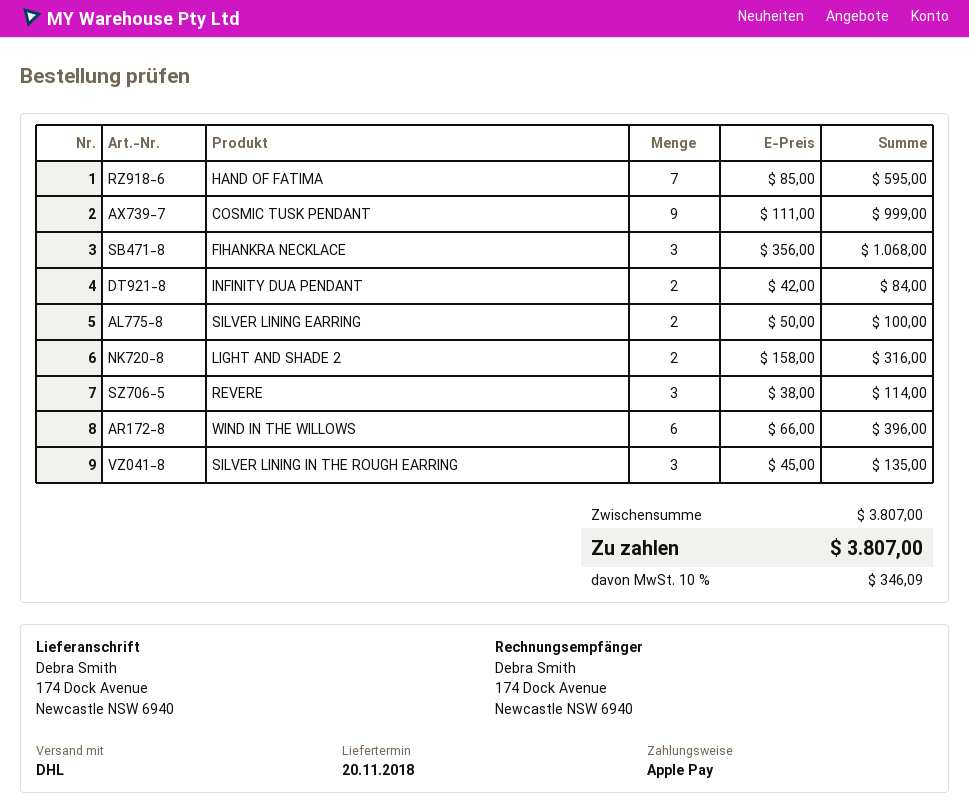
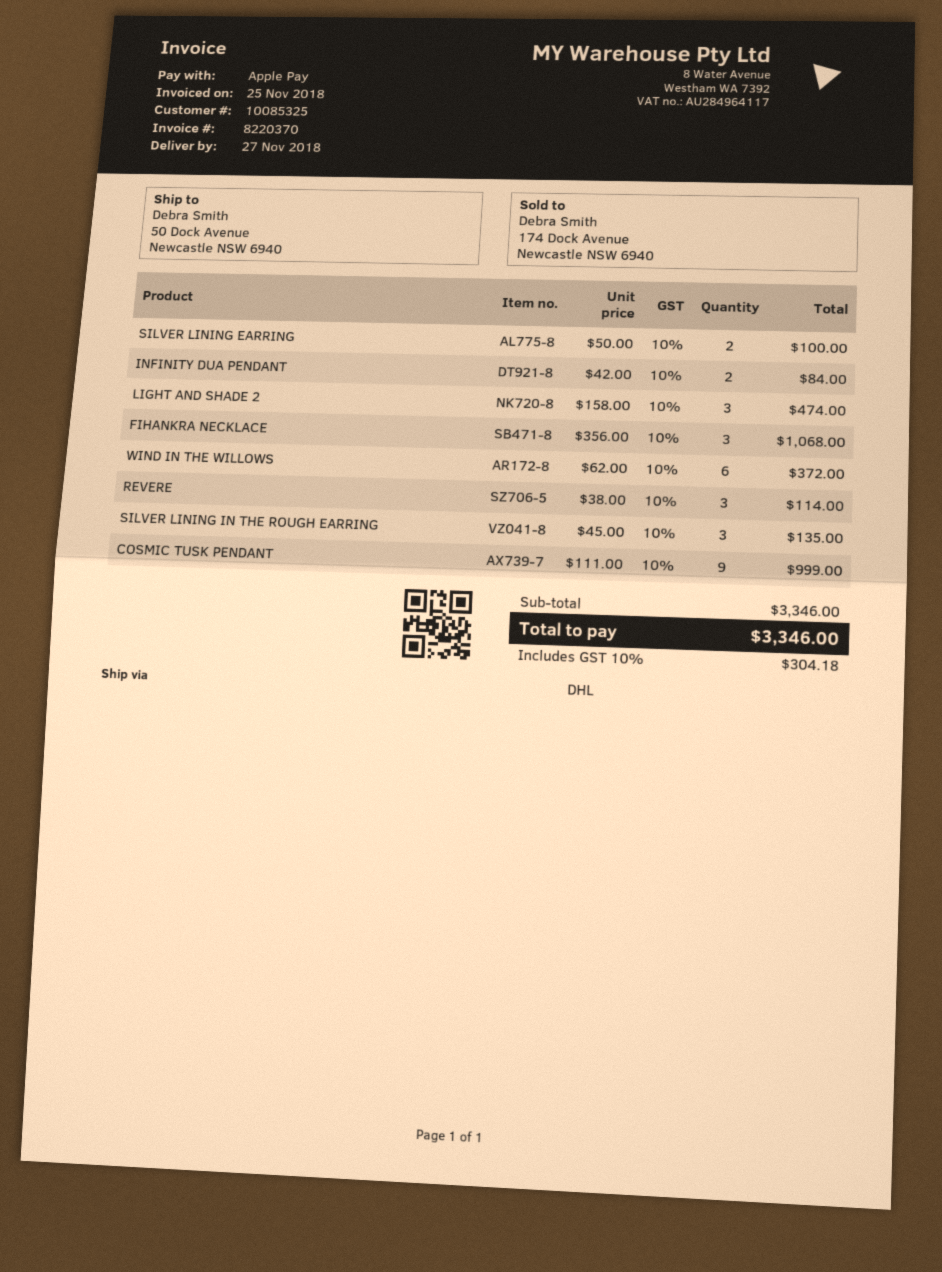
delivery date: 2018-11-20 -> 2018-11-27
ship to: 174 Dock Avenue, Newcastle NSW 6940 -> 50 Dock Avenue, Newcastle NSW 6940
HAND OF FATIMA: 7 x 85.00 = 595.00 -> none
LIGHT AND SHADE 2: 2 x 158.00 = 316.00 -> 3 x 158.00 = 474.00
WIND IN THE WILLOWS: 6 x 66.00 = 396.00 -> 6 x 62.00 = 372.00
subtotal: 3807.00 -> 3346.00
tax: 10% = 346.09 -> 10% = 304.18
total: 3807.00 -> 3346.00

